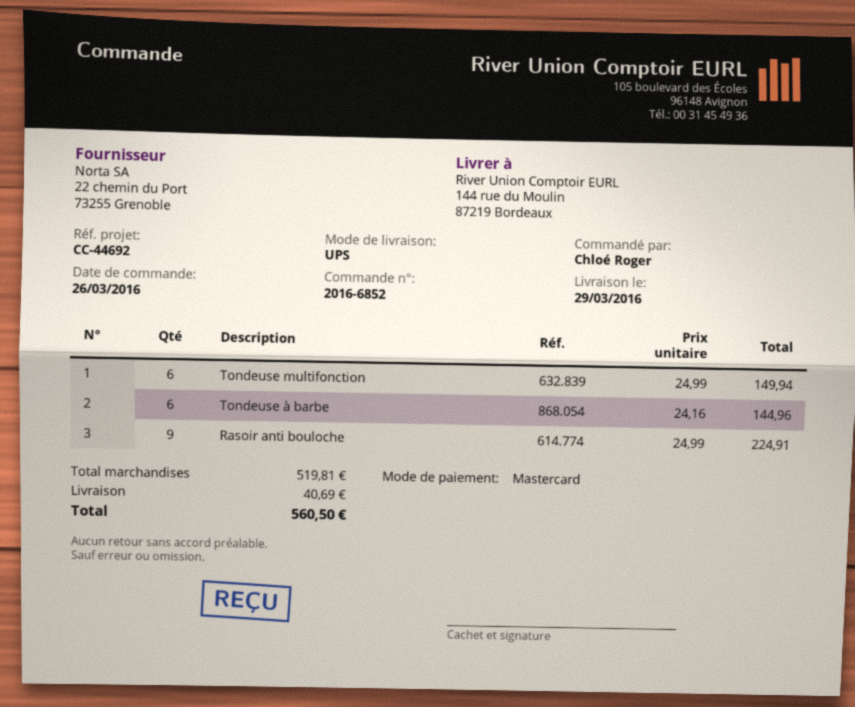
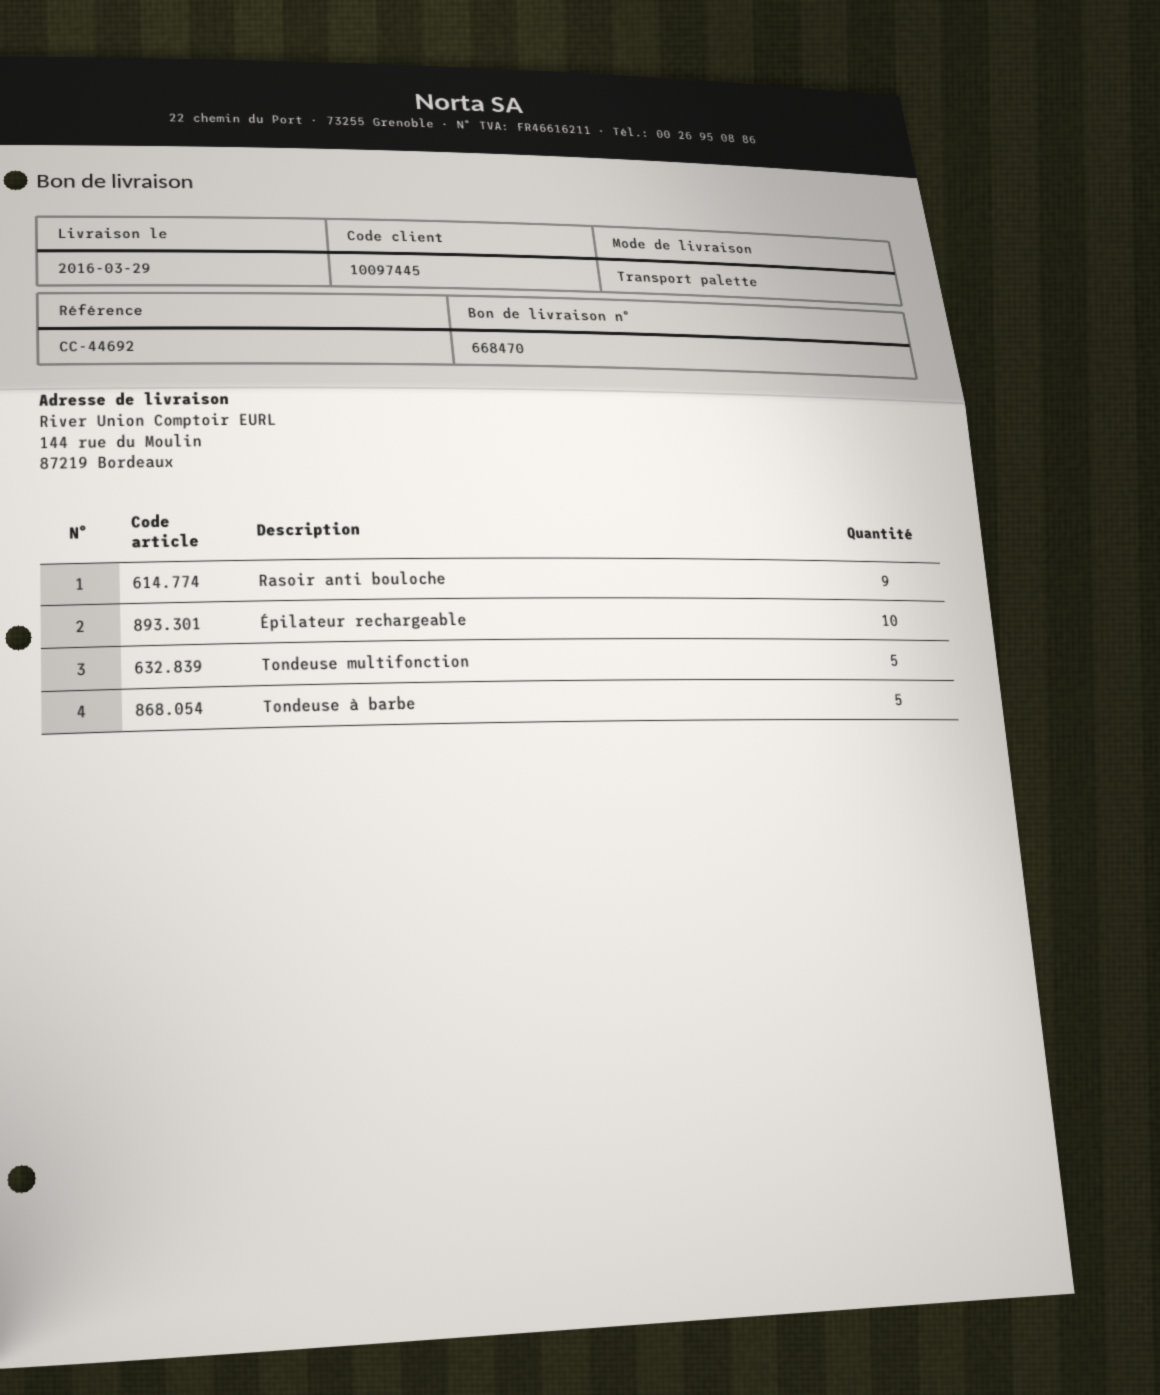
shipping method: UPS -> pallet freight
Tondeuse multifonction: 6 -> 5
Tondeuse à barbe: 6 -> 5
Épilateur rechargeable: none -> 10

